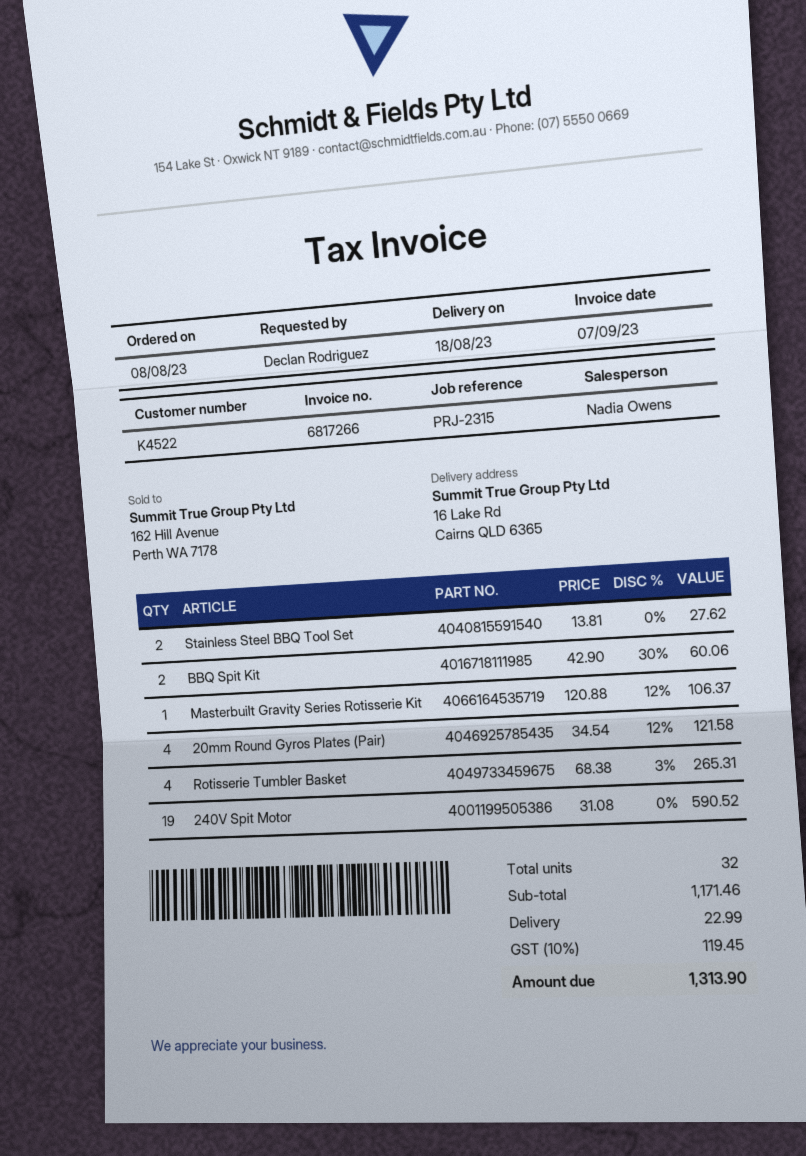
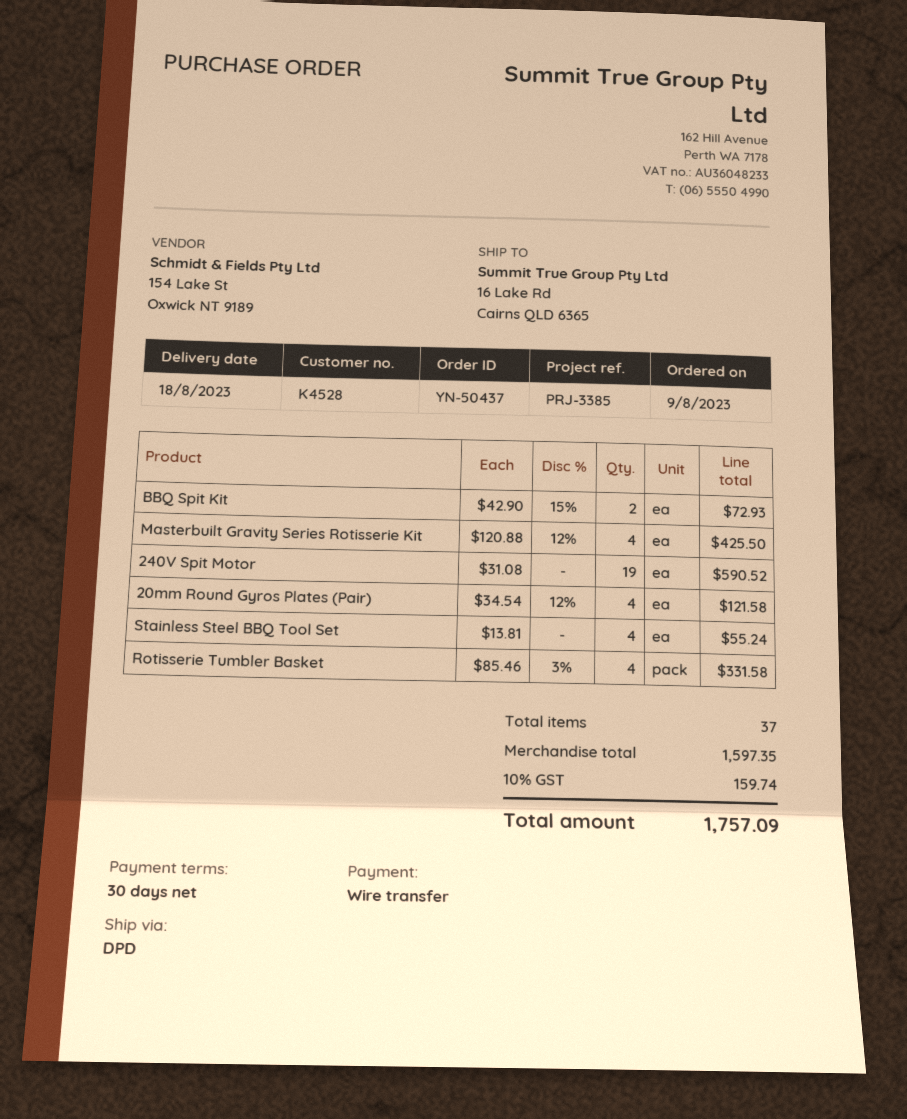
order date: 2023-08-08 -> 2023-08-09
customer number: K4522 -> K4528
reference: PRJ-2315 -> PRJ-3385
Stainless Steel BBQ Tool Set: 2 x 13.81 = 27.62 -> 4 x 13.81 = 55.24
BBQ Spit Kit: 2 x 42.90 - 30% = 60.06 -> 2 x 42.90 - 15% = 72.93
Masterbuilt Gravity Series Rotisserie Kit: 1 x 120.88 - 12% = 106.37 -> 4 x 120.88 - 12% = 425.50
Rotisserie Tumbler Basket: 4 x 68.38 - 3% = 265.31 -> 4 x 85.46 - 3% = 331.58
total quantity: 32 -> 37
subtotal: 1171.46 -> 1597.35
shipping: 22.99 -> none
tax: 10% = 119.45 -> 10% = 159.74
total: 1313.90 -> 1757.09

